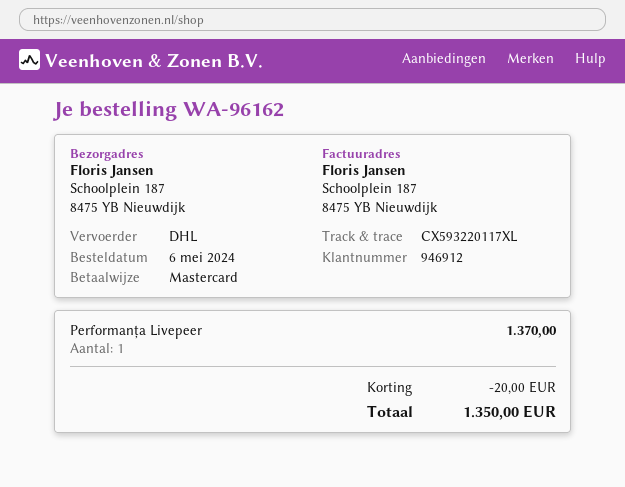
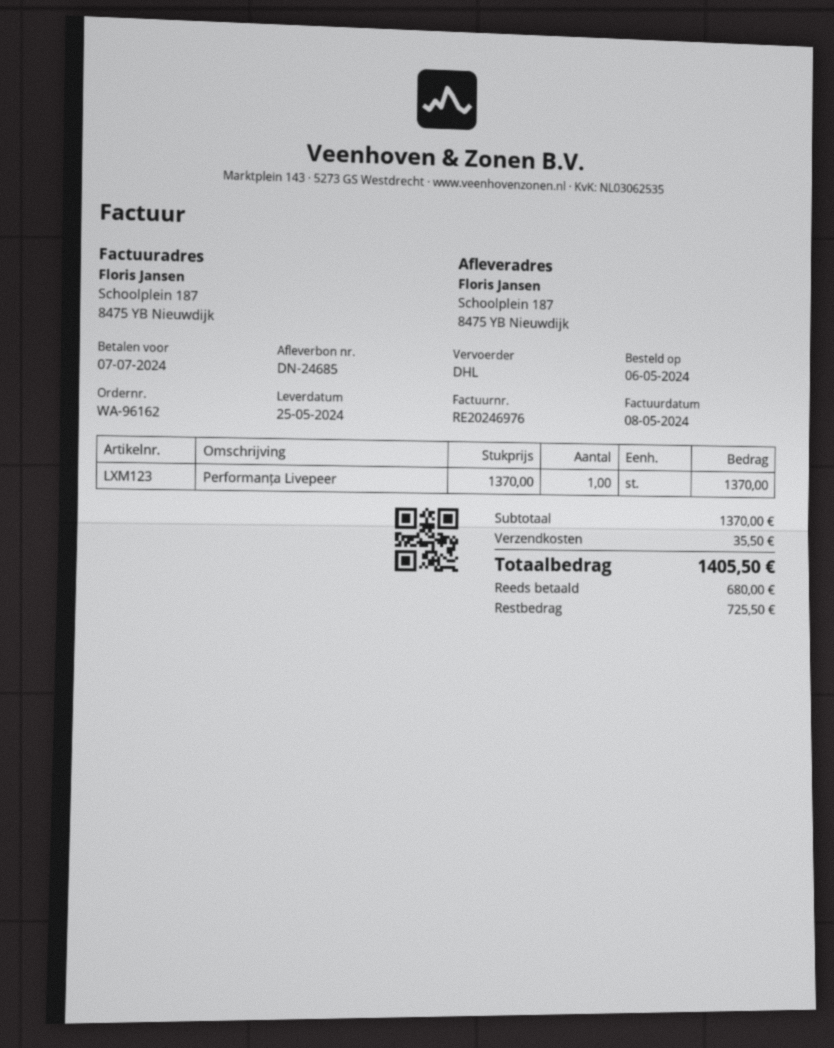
discount: 20.00 -> none
shipping: none -> 35.50
total: 1350.00 -> 1405.50

